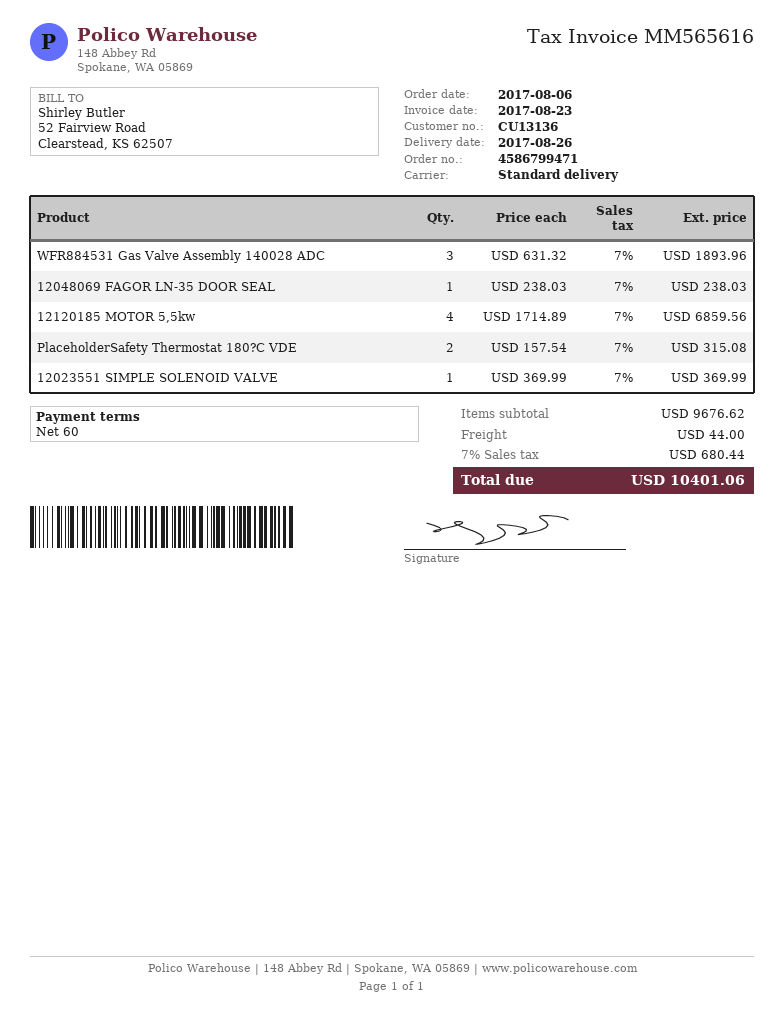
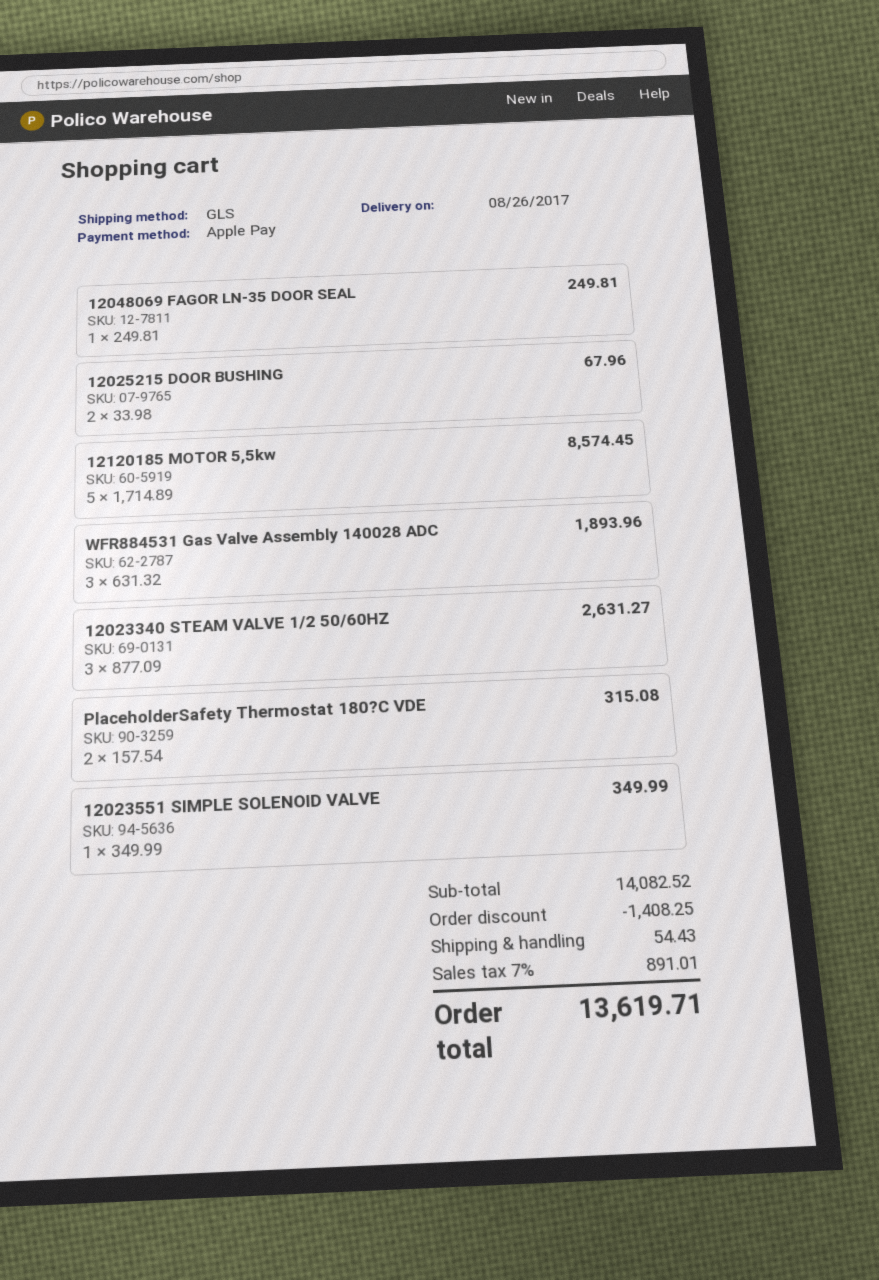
shipping method: standard -> GLS
12048069 FAGOR LN-35 DOOR SEAL: 1 x 238.03 = 238.03 -> 1 x 249.81 = 249.81
12120185 MOTOR 5,5kw: 4 x 1714.89 = 6859.56 -> 5 x 1714.89 = 8574.45
12023551 SIMPLE SOLENOID VALVE: 1 x 369.99 = 369.99 -> 1 x 349.99 = 349.99
12025215 DOOR BUSHING: none -> 2 x 33.98 = 67.96
12023340 STEAM VALVE 1/2 50/60HZ: none -> 3 x 877.09 = 2631.27
subtotal: 9676.62 -> 14082.52
discount: none -> 1408.25
shipping: 44.00 -> 54.43
tax: 7% = 680.44 -> 7% = 891.01
total: 10401.06 -> 13619.71

